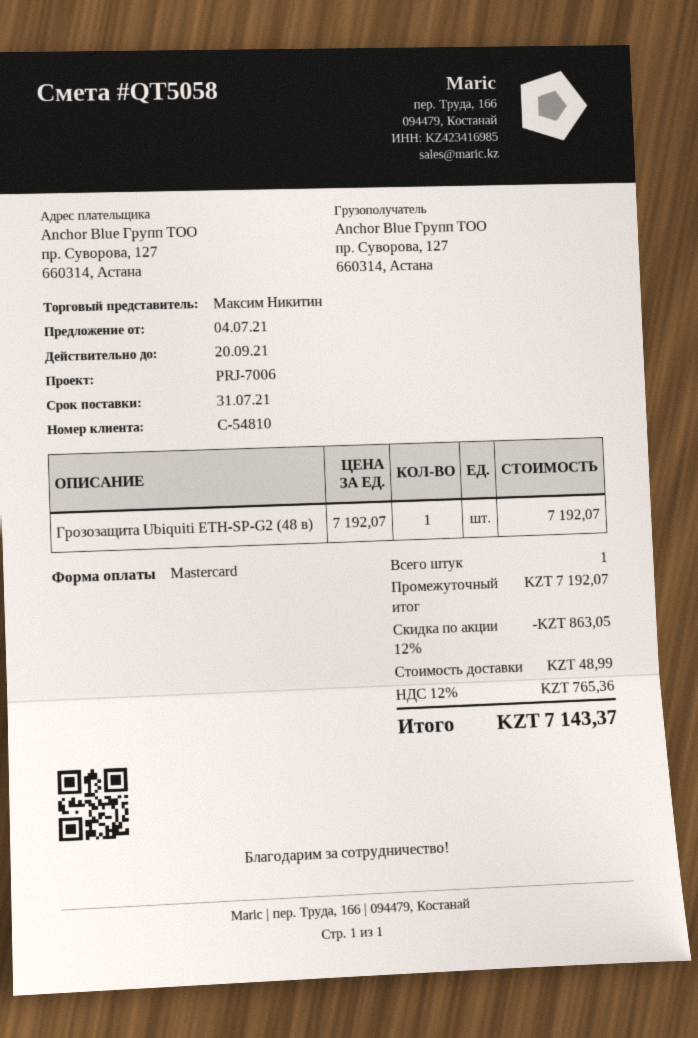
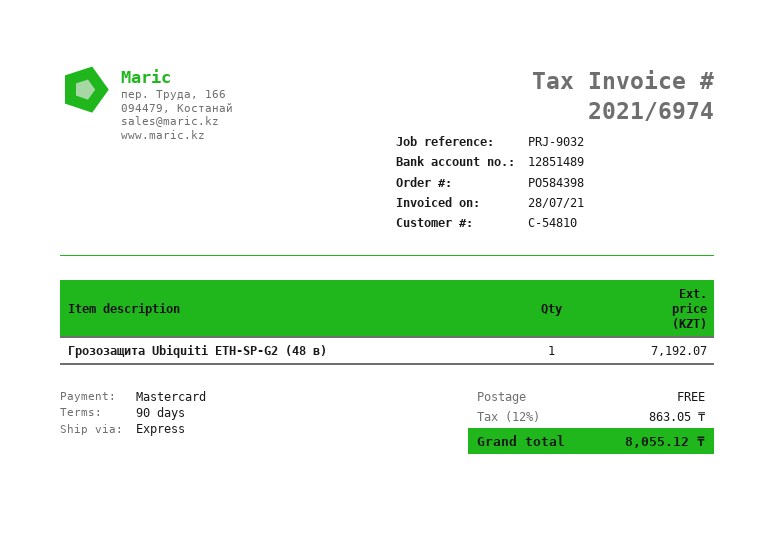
reference: PRJ-7006 -> PRJ-9032
discount: 12% = 863.05 -> none
shipping: 48.99 -> 0.00
tax: 12% = 765.36 -> 12% = 863.05
total: 7143.37 -> 8055.12

